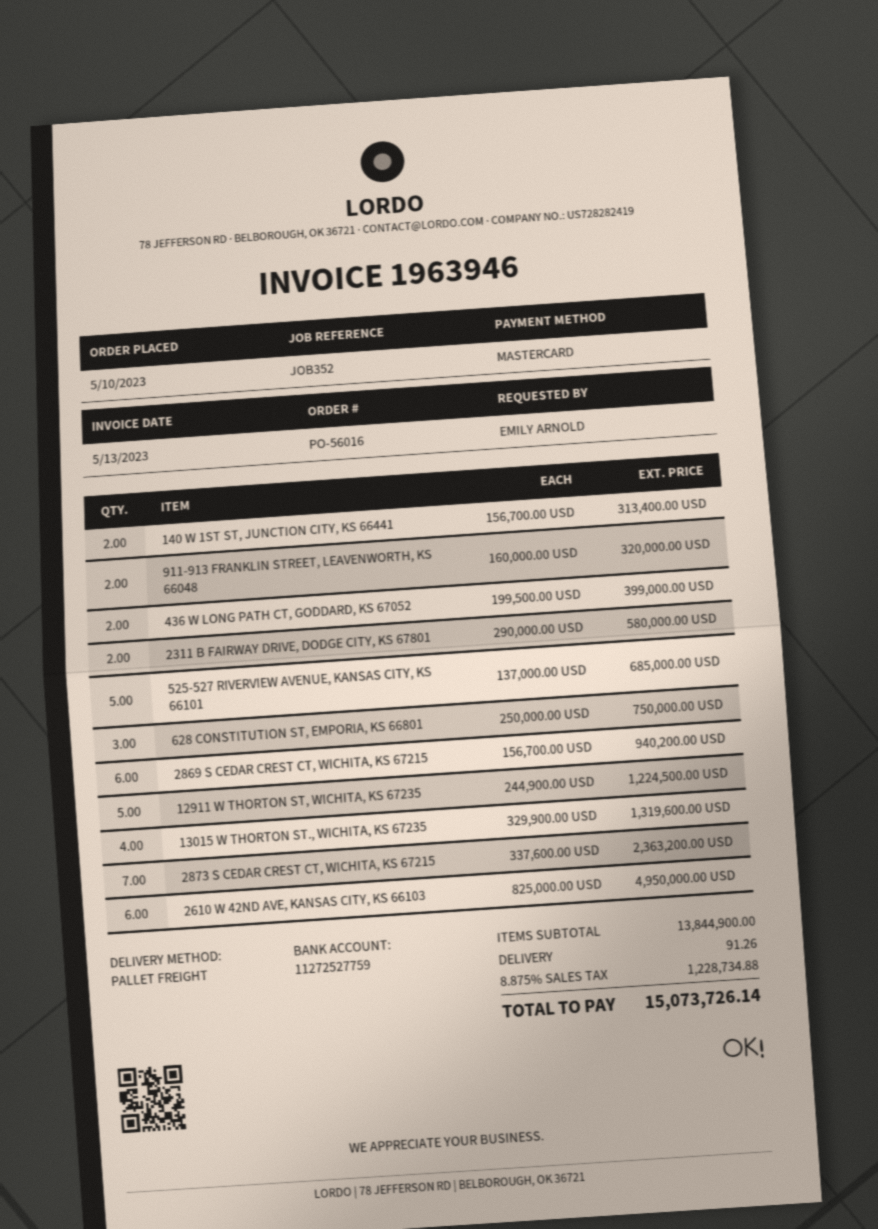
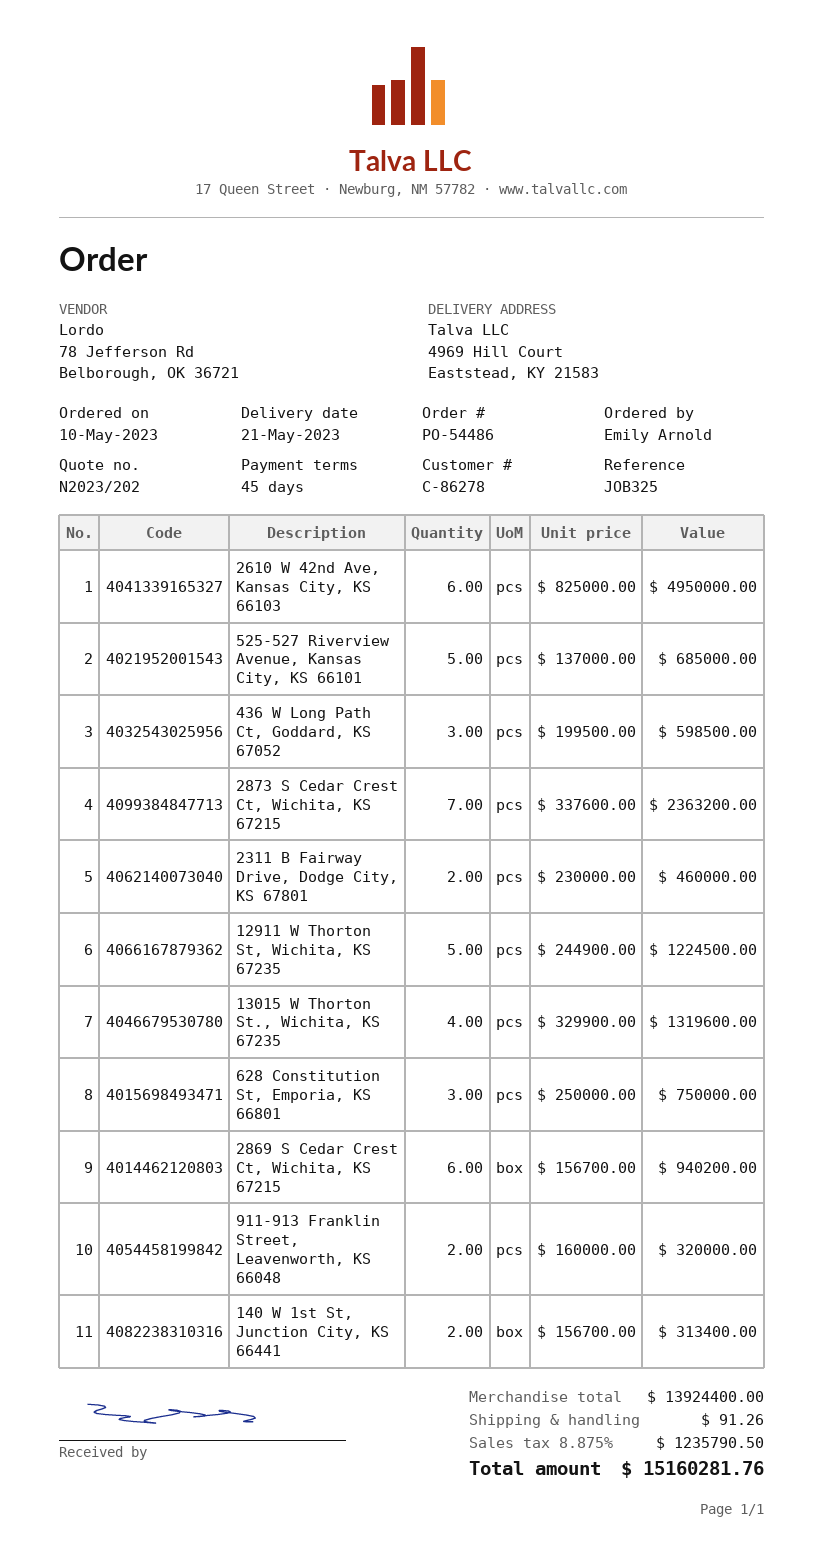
order number: PO-56016 -> PO-54486
reference: JOB352 -> JOB325
436 W LONG PATH CT, GODDARD, KS 67052: 2 x 199500.00 = 399000.00 -> 3 x 199500.00 = 598500.00
2311 B FAIRWAY DRIVE, DODGE CITY, KS 67801: 2 x 290000.00 = 580000.00 -> 2 x 230000.00 = 460000.00
subtotal: 13844900.00 -> 13924400.00
tax: 8.875% = 1228734.88 -> 8.875% = 1235790.50
total: 15073726.14 -> 15160281.76

